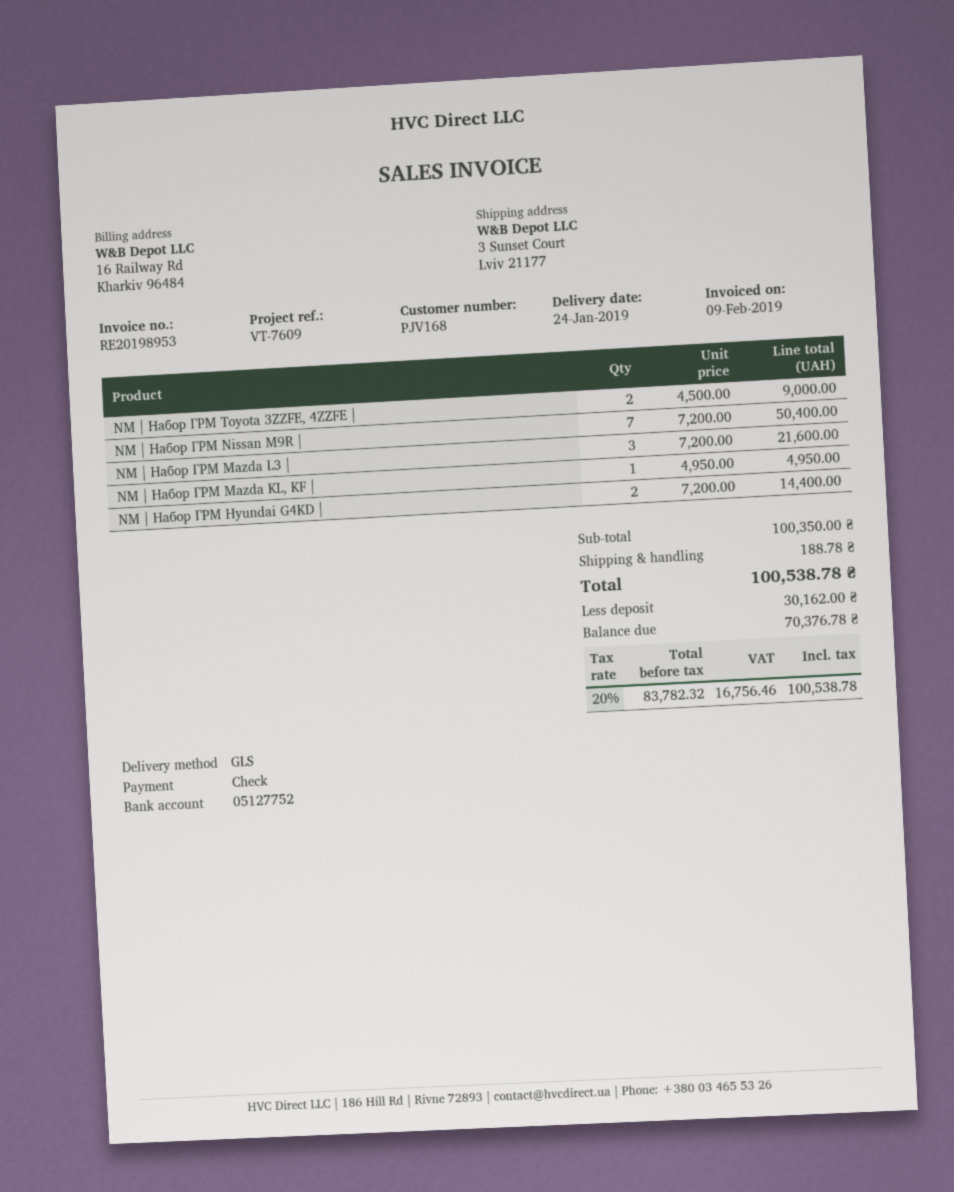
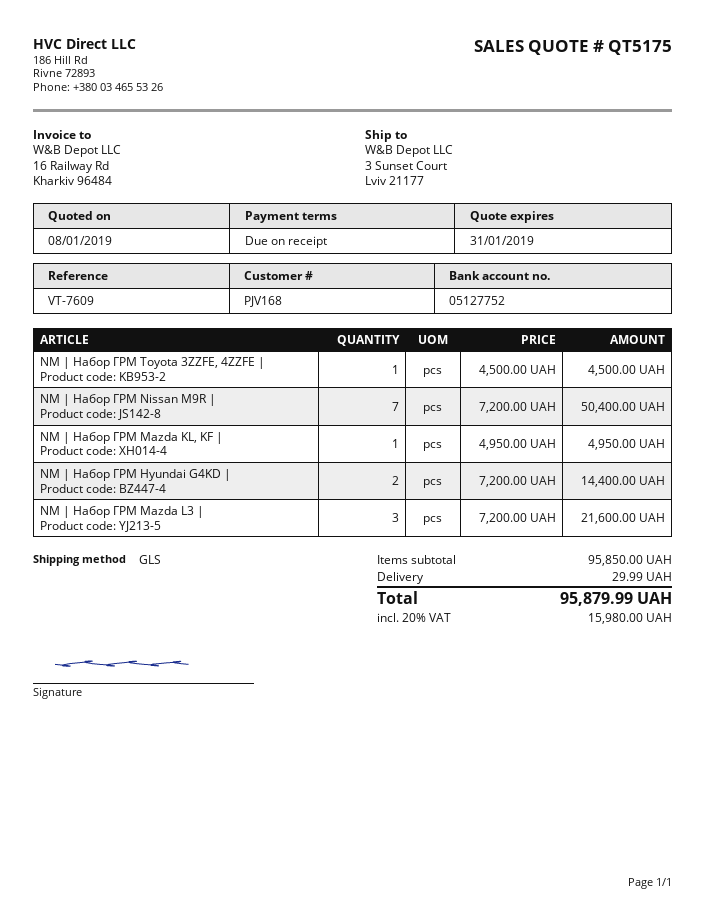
NM | Набор ГРМ Toyota 3ZZFE, 4ZZFE |: 2 x 4500.00 = 9000.00 -> 1 x 4500.00 = 4500.00
subtotal: 100350.00 -> 95850.00
shipping: 188.78 -> 29.99
tax: 20% = 16756.46 -> 20% = 15980.00
total: 100538.78 -> 95879.99

